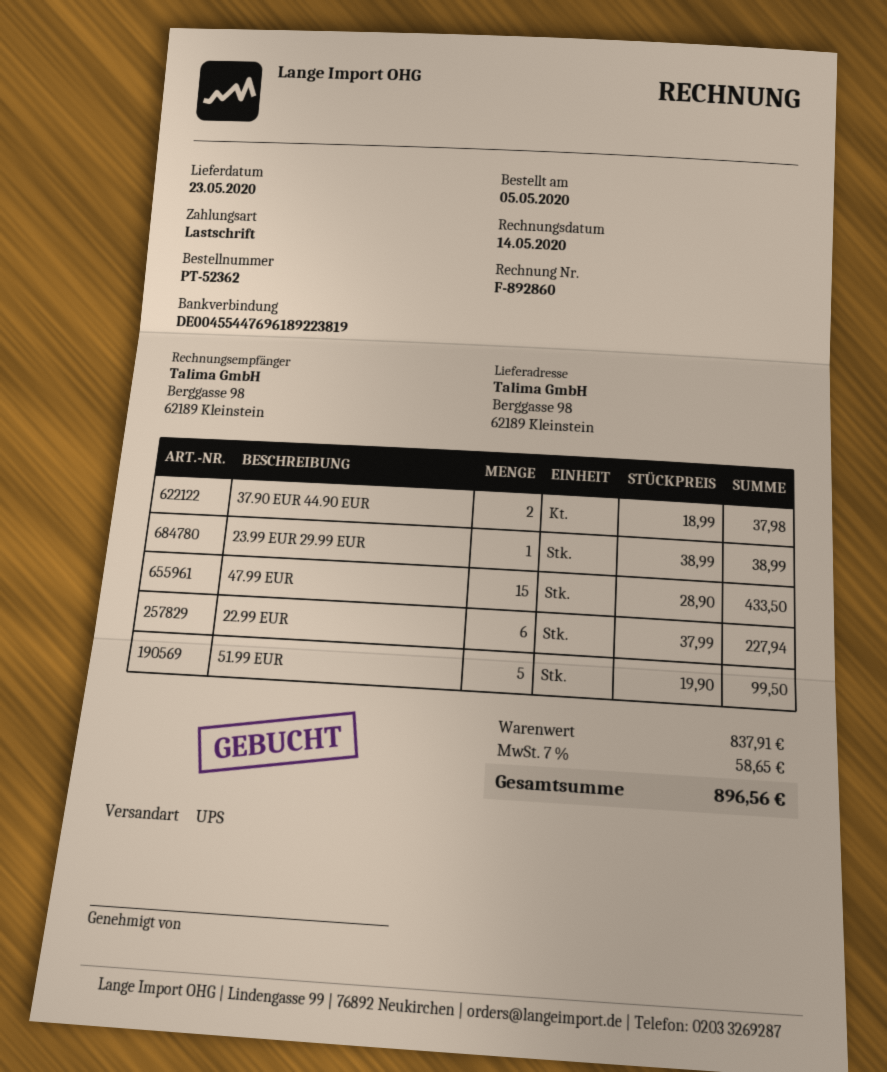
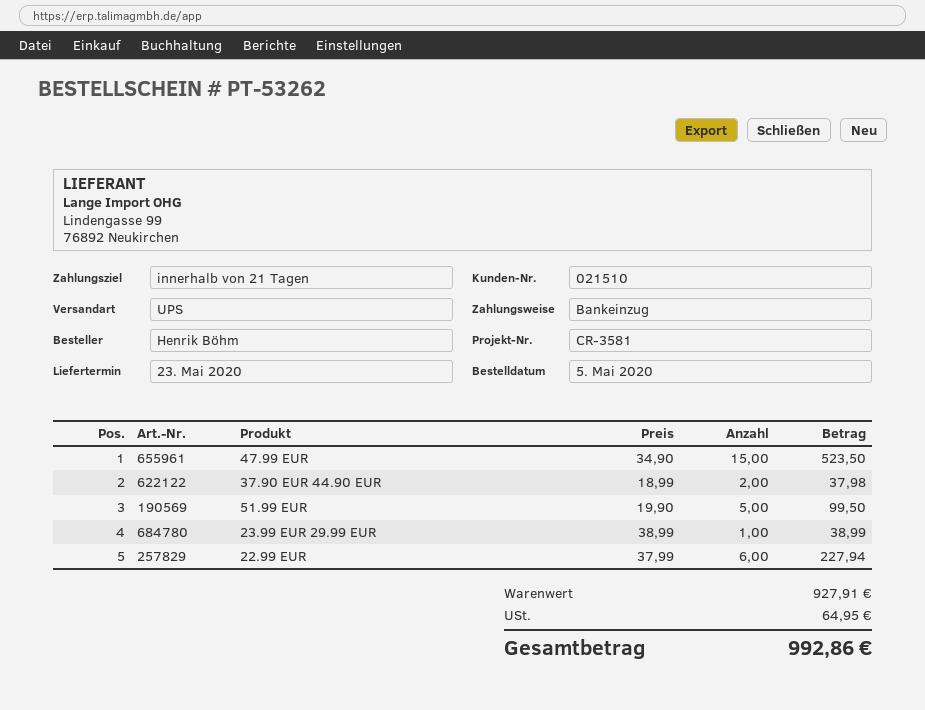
order number: PT-52362 -> PT-53262
47.99 EUR: 15 x 28.90 = 433.50 -> 15 x 34.90 = 523.50
subtotal: 837.91 -> 927.91
tax: 58.65 -> 64.95
total: 896.56 -> 992.86

